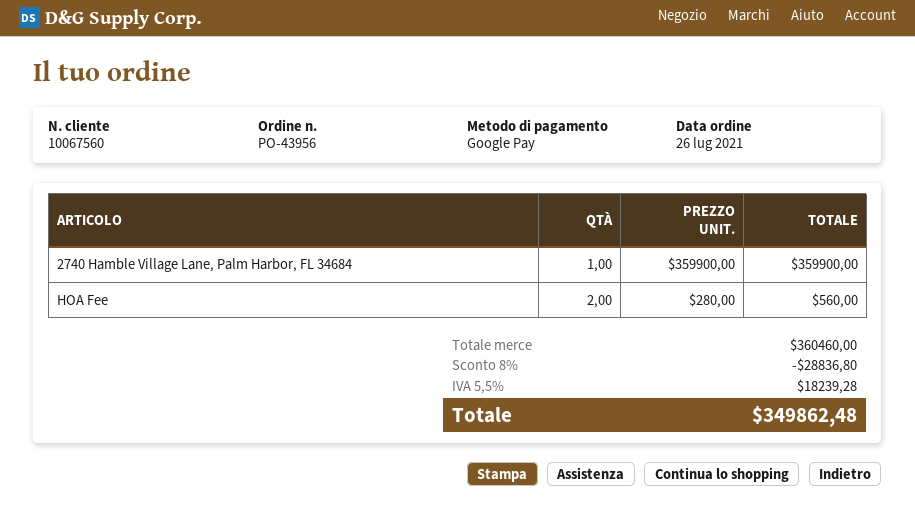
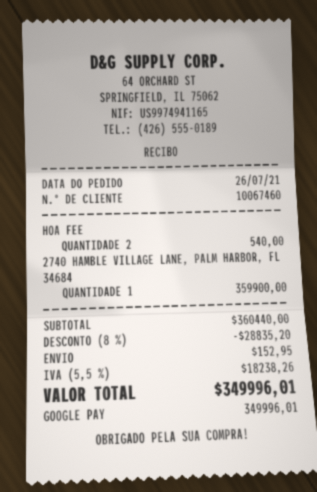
customer number: 10067560 -> 10067460
HOA Fee: 2 for 560.00 -> 2 for 540.00
subtotal: 360460.00 -> 360440.00
discount: 8% = 28836.80 -> 8% = 28835.20
shipping: none -> 152.95
tax: 5.5% = 18239.28 -> 5.5% = 18238.26
total: 349862.48 -> 349996.01

